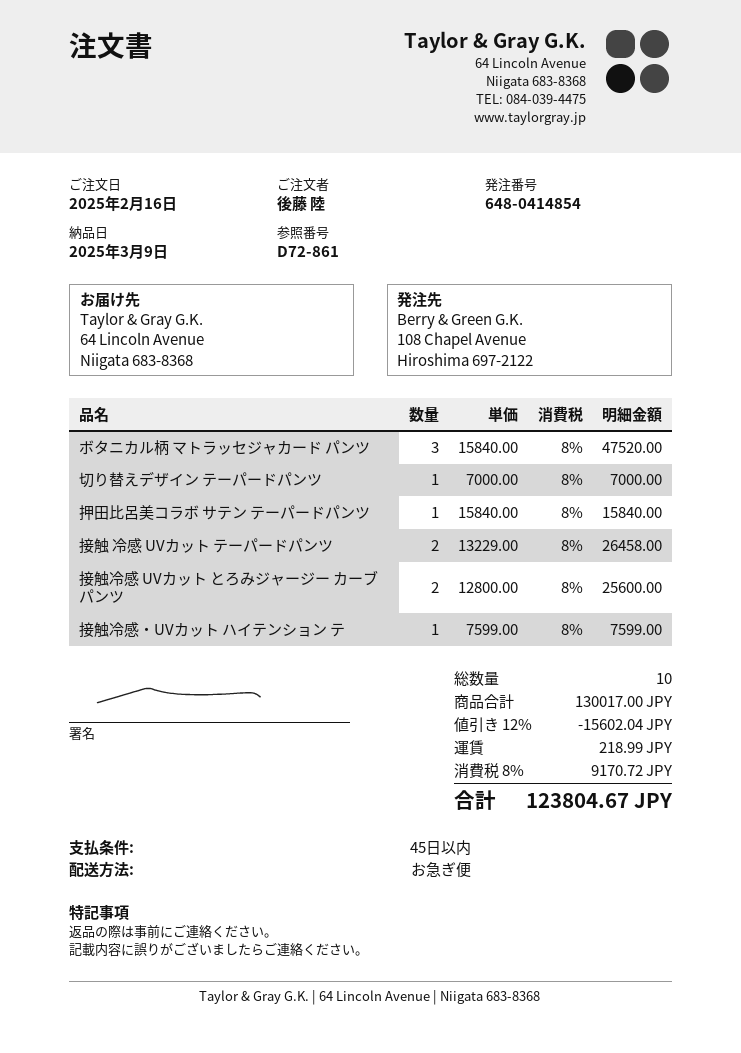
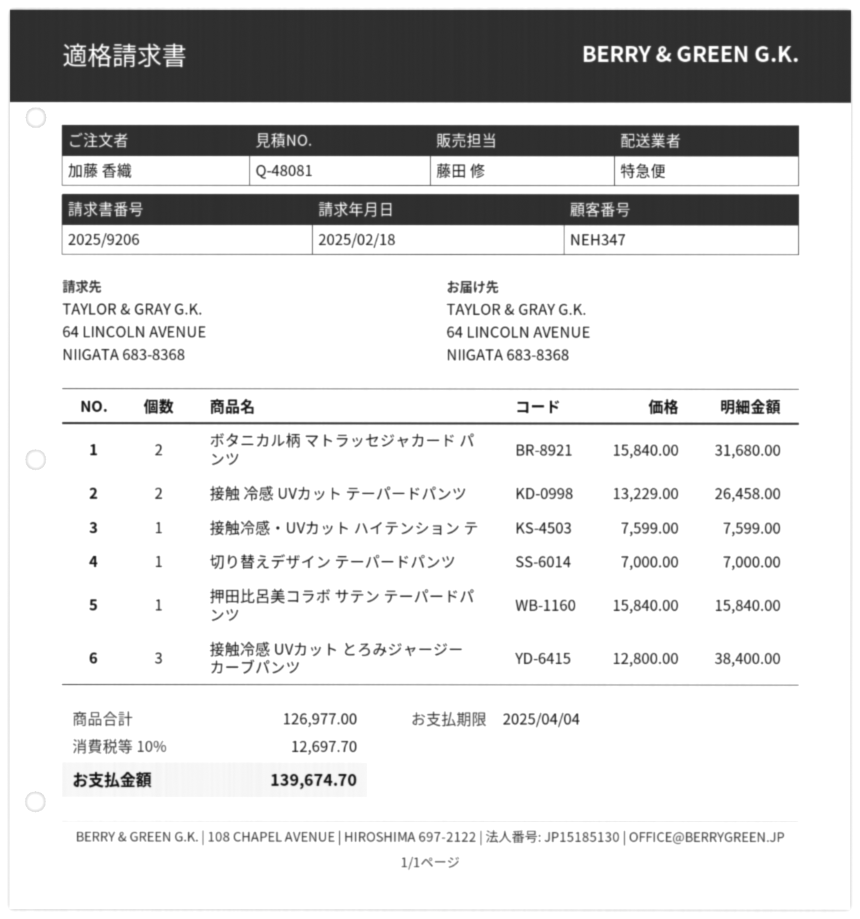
ordered by: 後藤 陸 -> 加藤 香織
ボタニカル柄 マトラッセジャカード パンツ: 3 x 15840.00 = 47520.00 -> 2 x 15840.00 = 31680.00
接触冷感 UVカット とろみジャージー カーブパンツ: 2 x 12800.00 = 25600.00 -> 3 x 12800.00 = 38400.00
subtotal: 130017.00 -> 126977.00
discount: 12% = 15602.04 -> none
shipping: 218.99 -> none
tax: 8% = 9170.72 -> 10% = 12697.70
total: 123804.67 -> 139674.70

